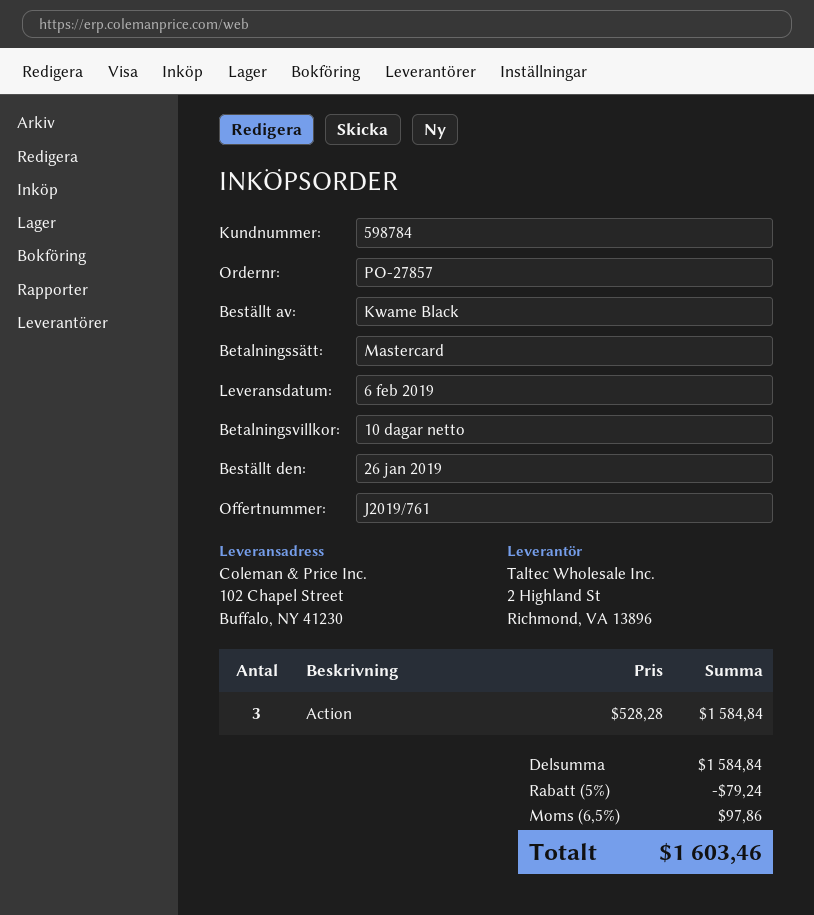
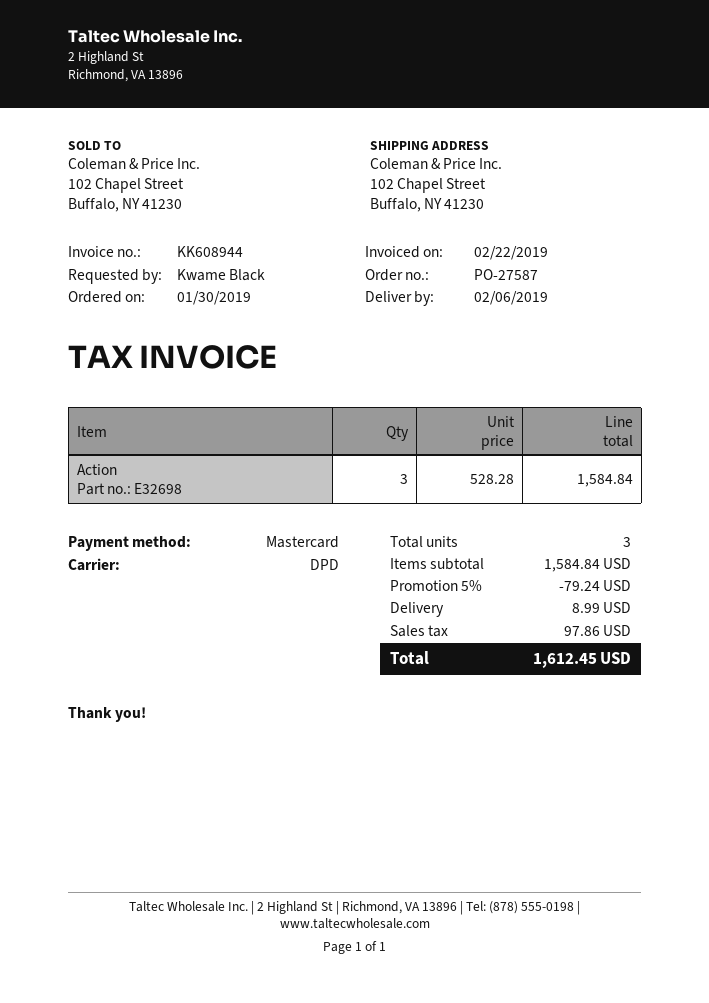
order number: PO-27857 -> PO-27587
order date: 2019-01-26 -> 2019-01-30
shipping: none -> 8.99
total: 1603.46 -> 1612.45

